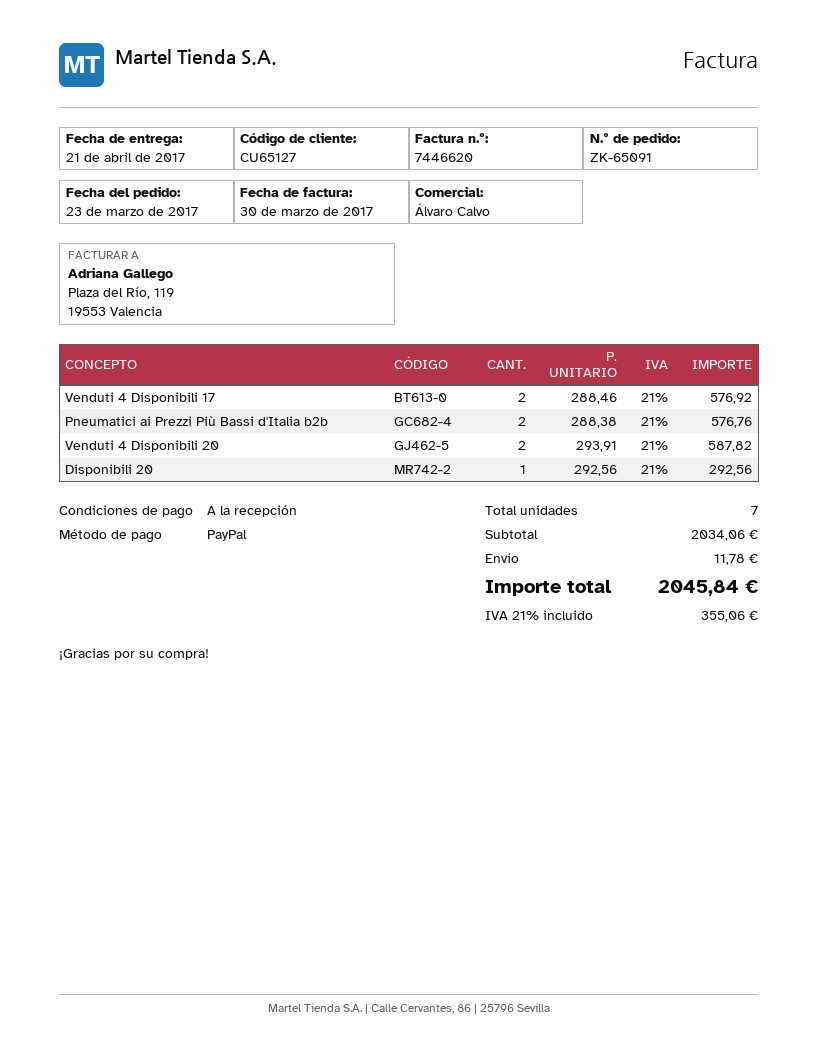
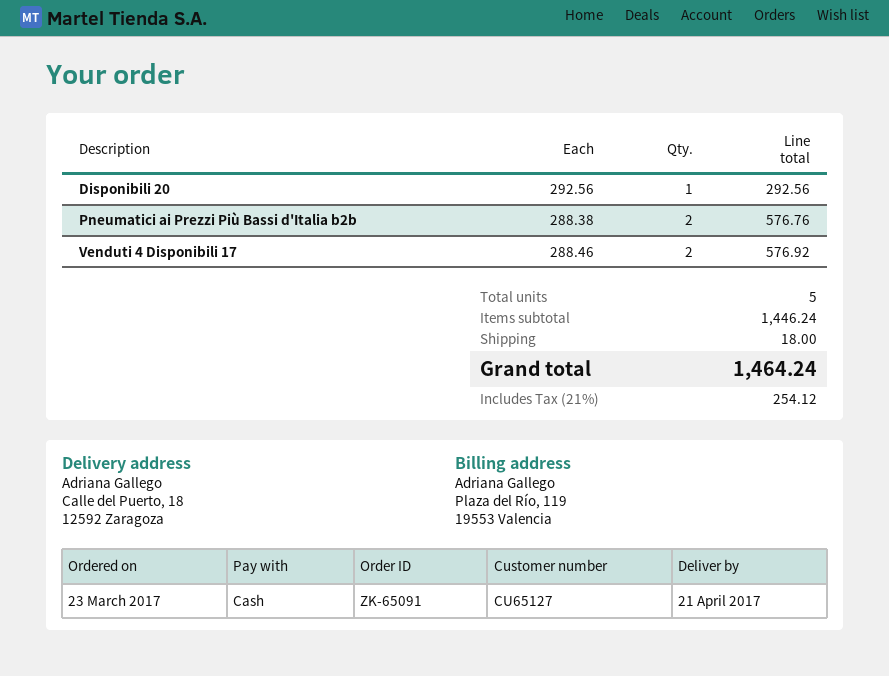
payment method: PayPal -> cash
Venduti 4 Disponibili 20: 2 x 293.91 = 587.82 -> none
total quantity: 7 -> 5
subtotal: 2034.06 -> 1446.24
shipping: 11.78 -> 18.00
tax: 21% = 355.06 -> 21% = 254.12
total: 2045.84 -> 1464.24

